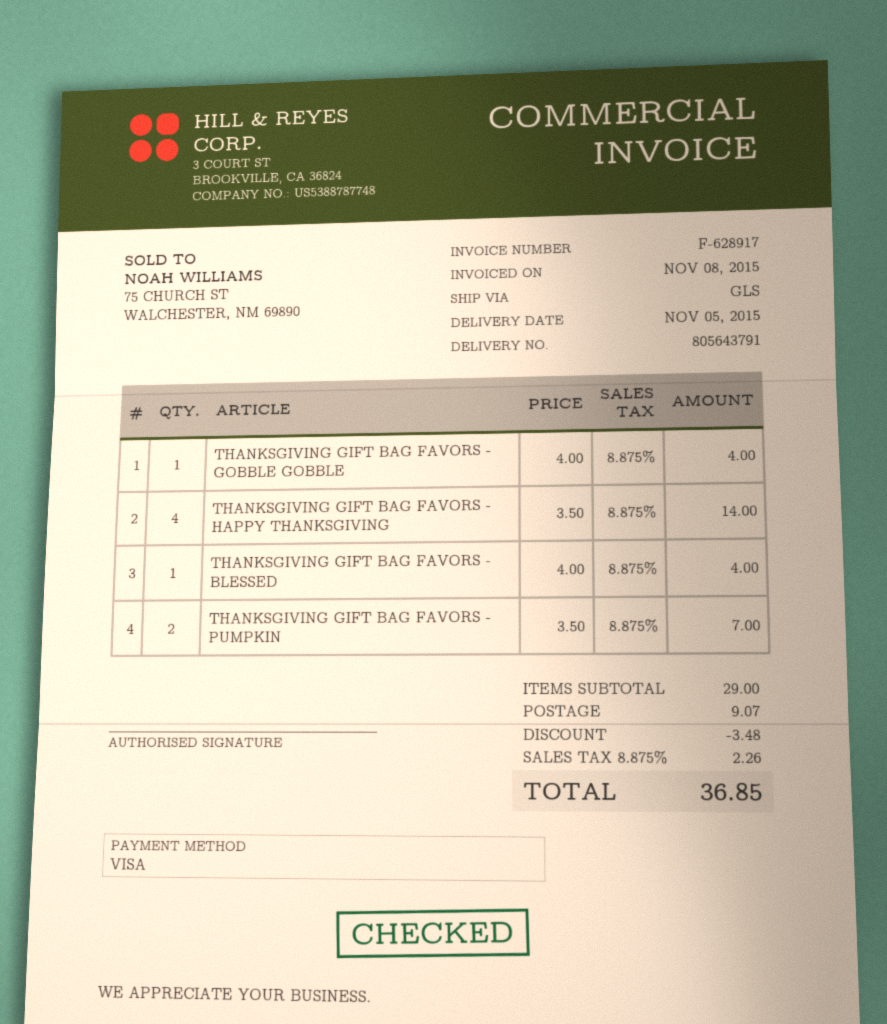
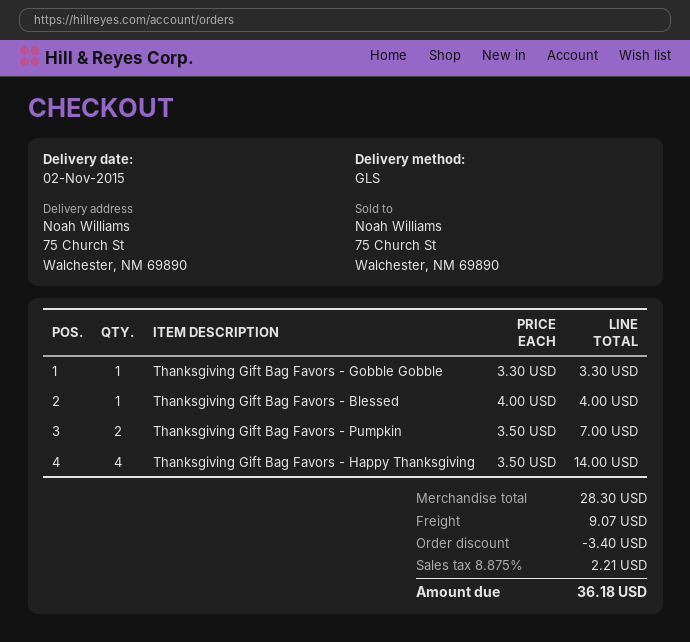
delivery date: 2015-11-05 -> 2015-11-02
THANKSGIVING GIFT BAG FAVORS - GOBBLE GOBBLE: 1 x 4.00 = 4.00 -> 1 x 3.30 = 3.30
subtotal: 29.00 -> 28.30
discount: 3.48 -> 3.40
tax: 8.875% = 2.26 -> 8.875% = 2.21
total: 36.85 -> 36.18

